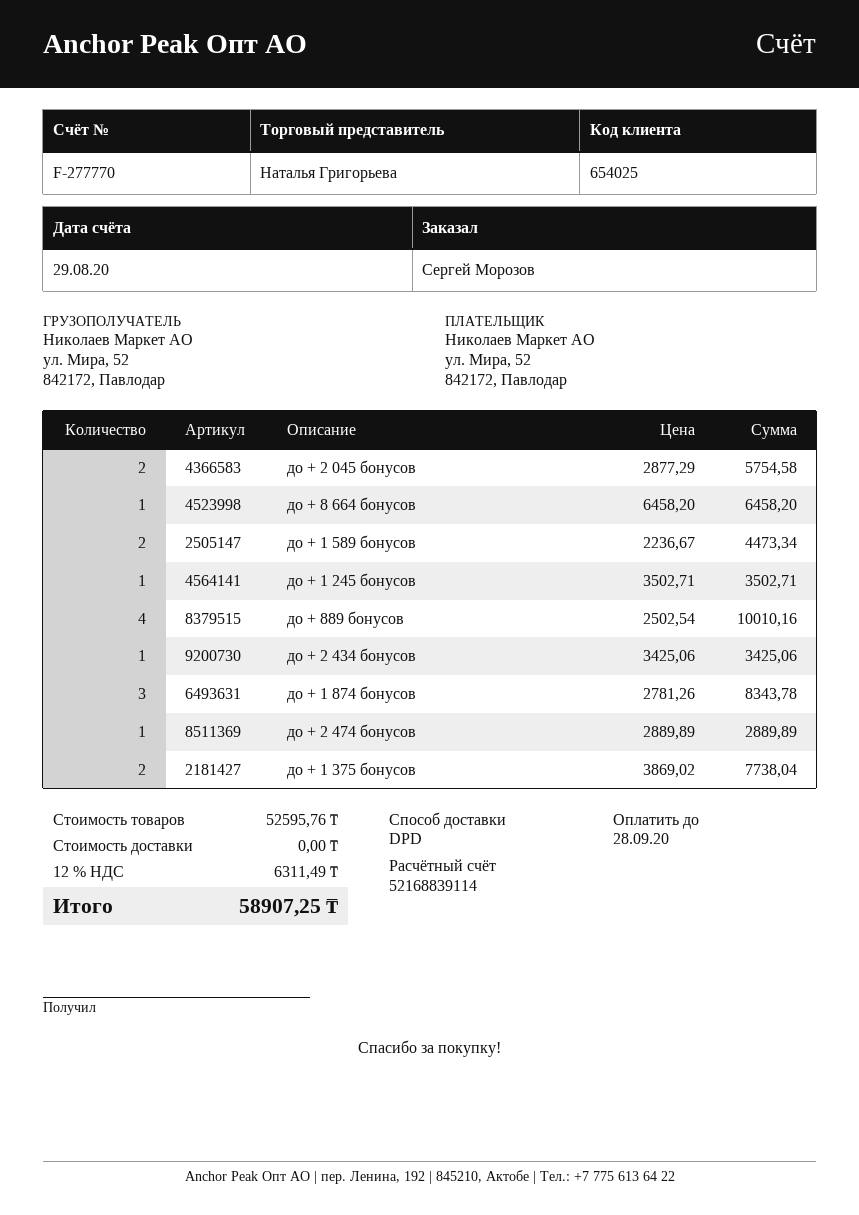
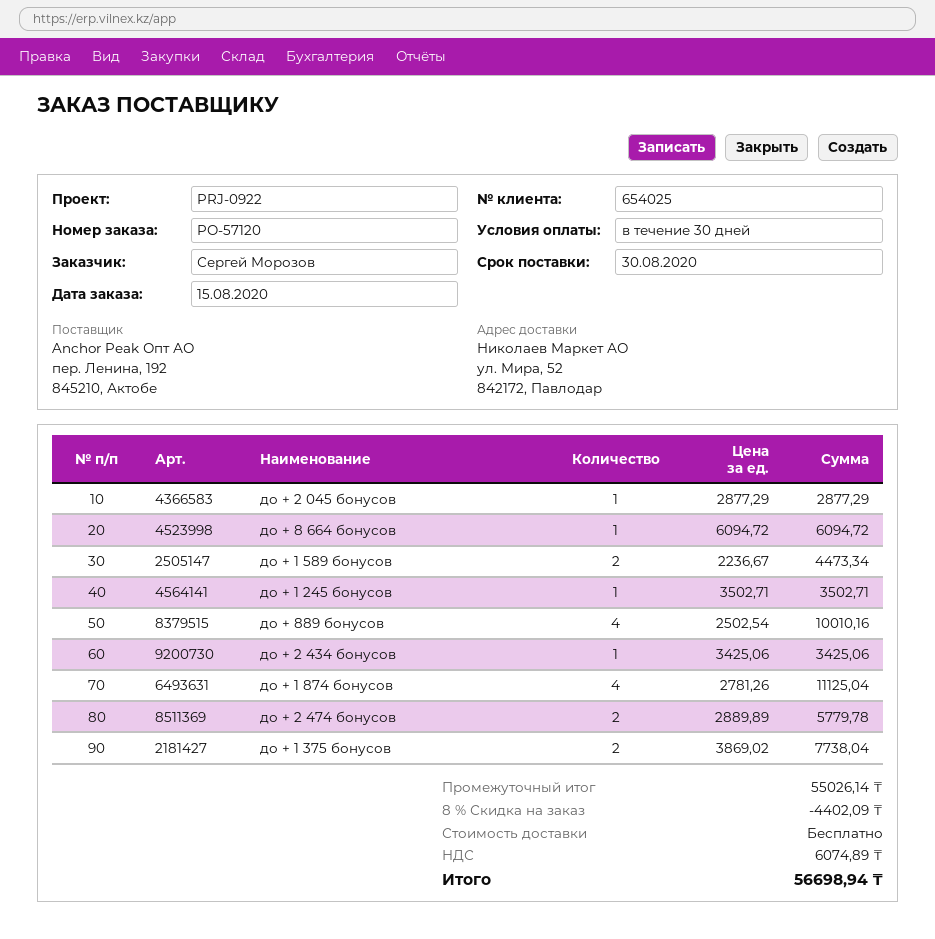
до + 2 045 бонусов: 2 x 2877.29 = 5754.58 -> 1 x 2877.29 = 2877.29
до + 8 664 бонусов: 1 x 6458.20 = 6458.20 -> 1 x 6094.72 = 6094.72
до + 1 874 бонусов: 3 x 2781.26 = 8343.78 -> 4 x 2781.26 = 11125.04
до + 2 474 бонусов: 1 x 2889.89 = 2889.89 -> 2 x 2889.89 = 5779.78
subtotal: 52595.76 -> 55026.14
discount: none -> 8% = 4402.09
tax: 6311.49 -> 6074.89
total: 58907.25 -> 56698.94

